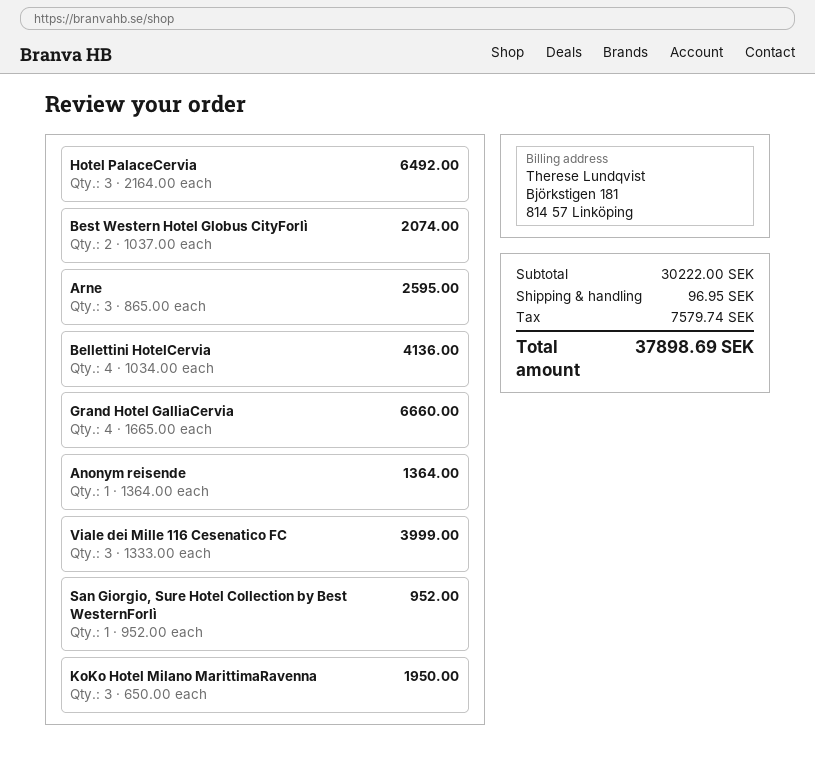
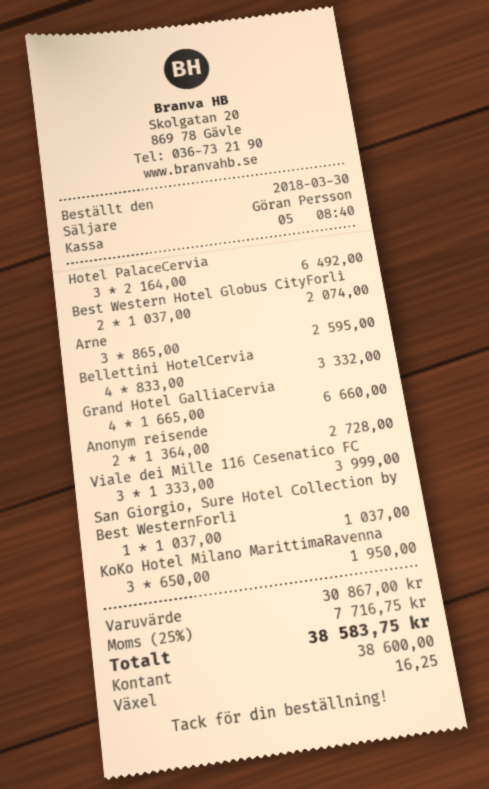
Bellettini HotelCervia: 4 x 1034.00 = 4136.00 -> 4 x 833.00 = 3332.00
Anonym reisende: 1 x 1364.00 = 1364.00 -> 2 x 1364.00 = 2728.00
San Giorgio, Sure Hotel Collection by Best WesternForlì: 1 x 952.00 = 952.00 -> 1 x 1037.00 = 1037.00
subtotal: 30222.00 -> 30867.00
shipping: 96.95 -> none
tax: 7579.74 -> 7716.75
total: 37898.69 -> 38583.75

